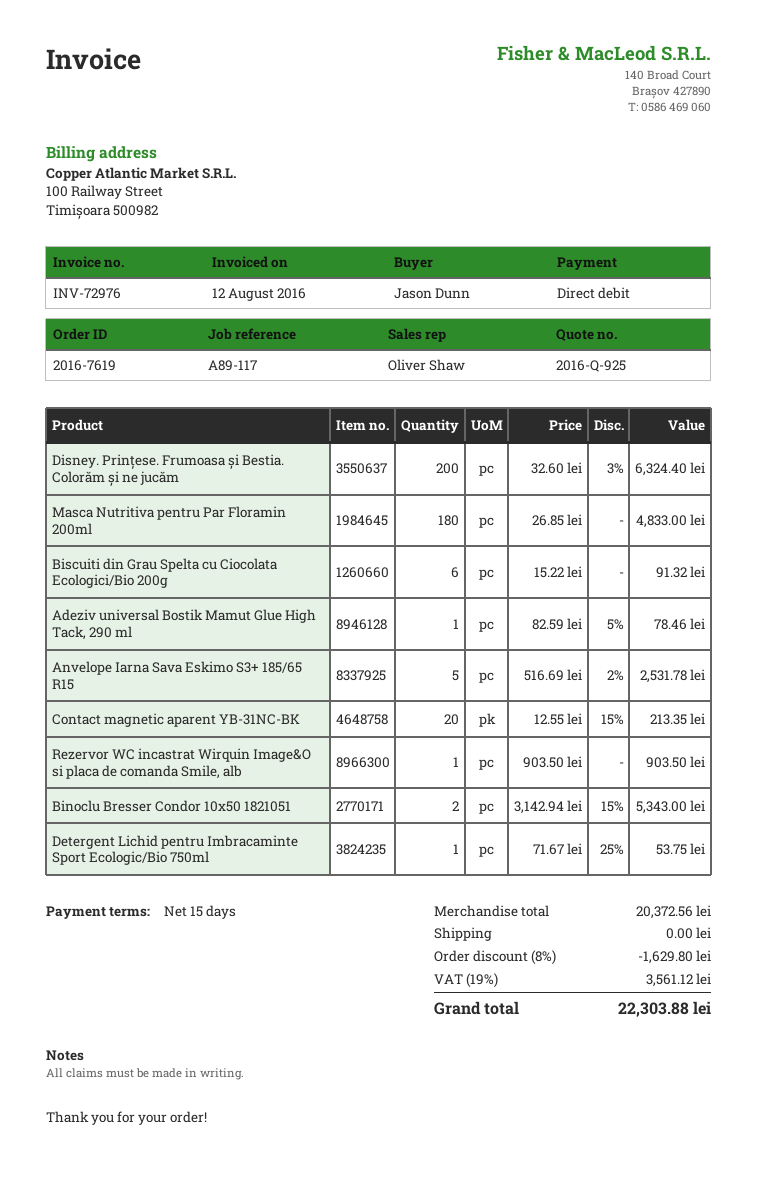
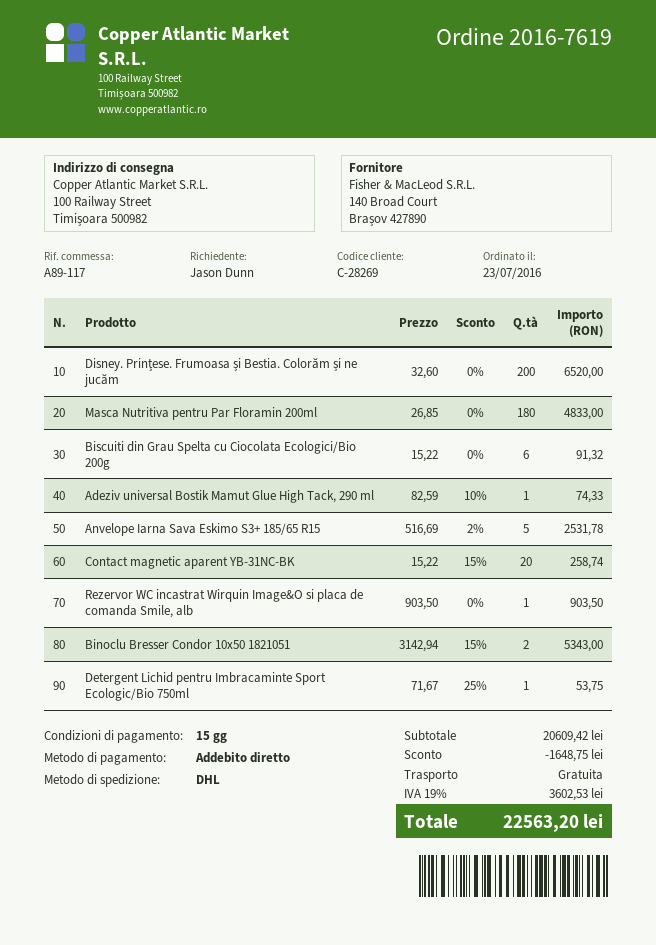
Disney. Prințese. Frumoasa și Bestia. Colorăm și ne jucăm: 200 x 32.60 - 3% = 6324.40 -> 200 x 32.60 = 6520.00
Adeziv universal Bostik Mamut Glue High Tack, 290 ml: 1 x 82.59 - 5% = 78.46 -> 1 x 82.59 - 10% = 74.33
Contact magnetic aparent YB-31NC-BK: 20 x 12.55 - 15% = 213.35 -> 20 x 15.22 - 15% = 258.74
subtotal: 20372.56 -> 20609.42
discount: 1629.80 -> 1648.75
tax: 19% = 3561.12 -> 19% = 3602.53
total: 22303.88 -> 22563.20

